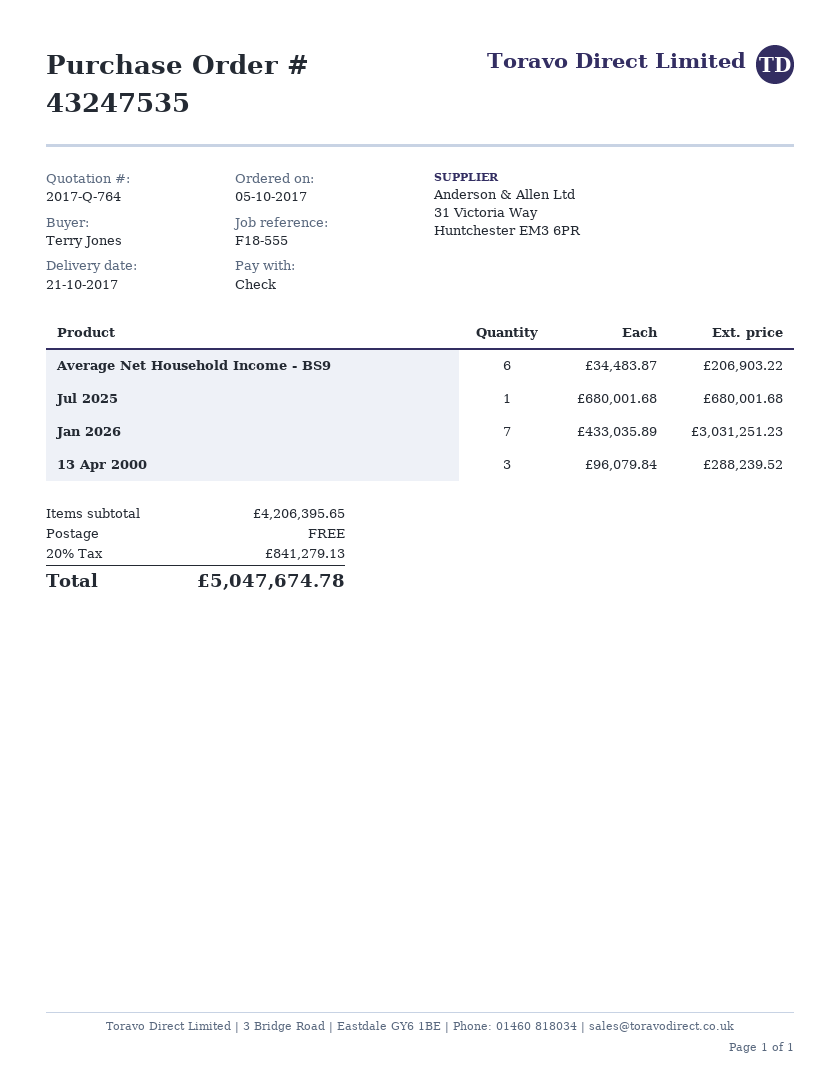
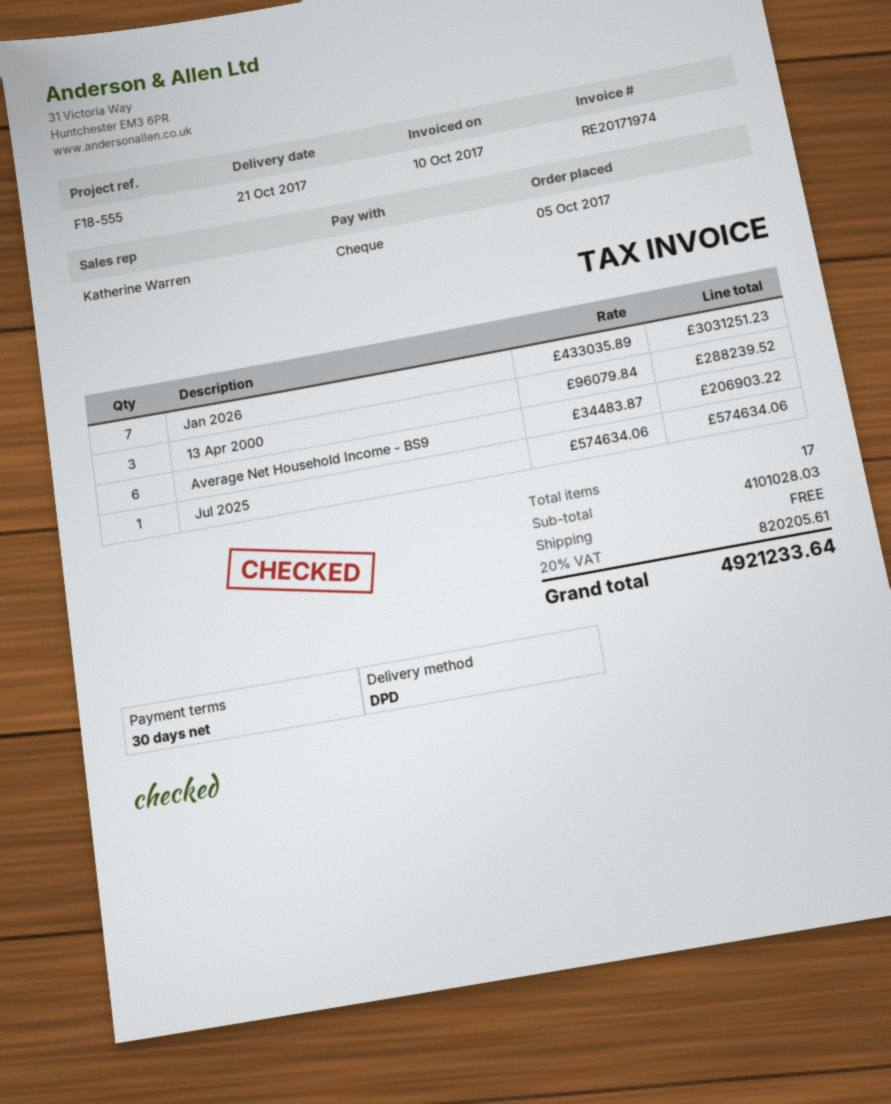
Jul 2025: 1 x 680001.68 = 680001.68 -> 1 x 574634.06 = 574634.06
subtotal: 4206395.65 -> 4101028.03
tax: 20% = 841279.13 -> 20% = 820205.61
total: 5047674.78 -> 4921233.64

